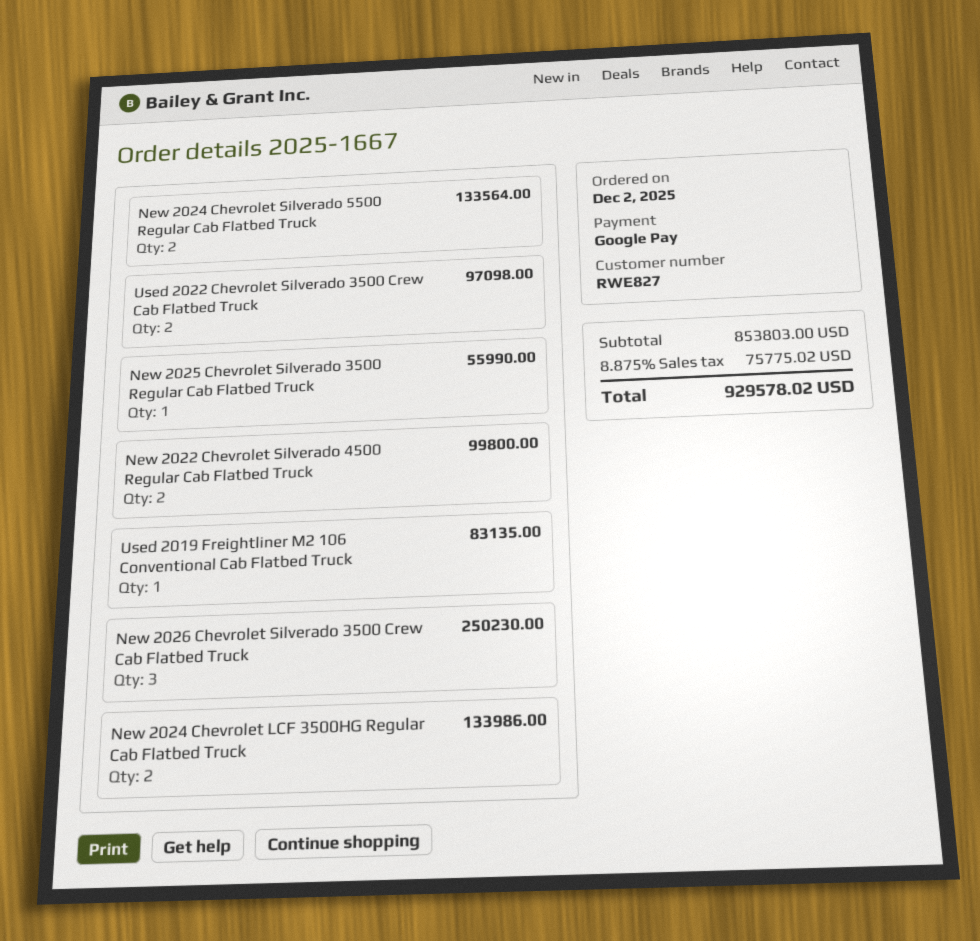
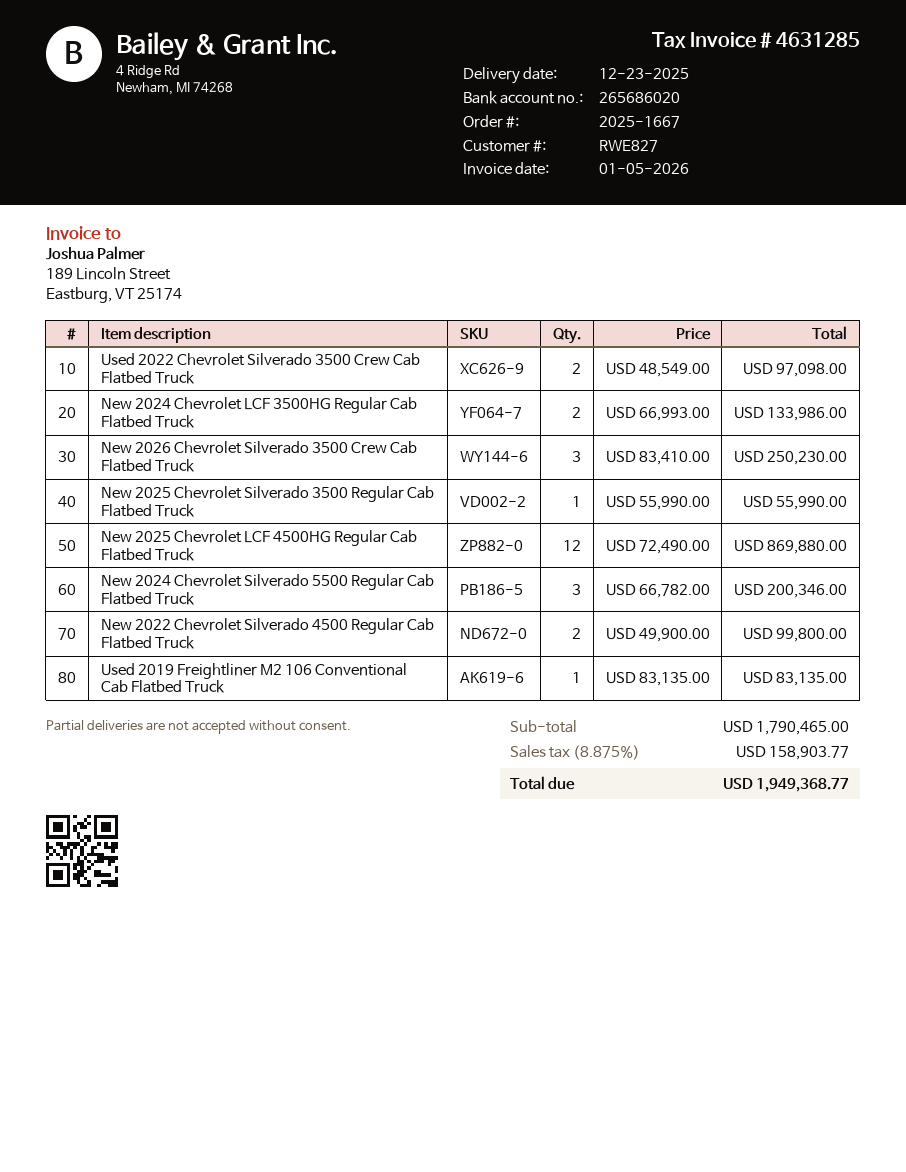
New 2024 Chevrolet Silverado 5500 Regular Cab Flatbed Truck: 2 for 133564.00 -> 3 for 200346.00
New 2025 Chevrolet LCF 4500HG Regular Cab Flatbed Truck: none -> 12 for 869880.00
subtotal: 853803.00 -> 1790465.00
tax: 8.875% = 75775.02 -> 8.875% = 158903.77
total: 929578.02 -> 1949368.77

